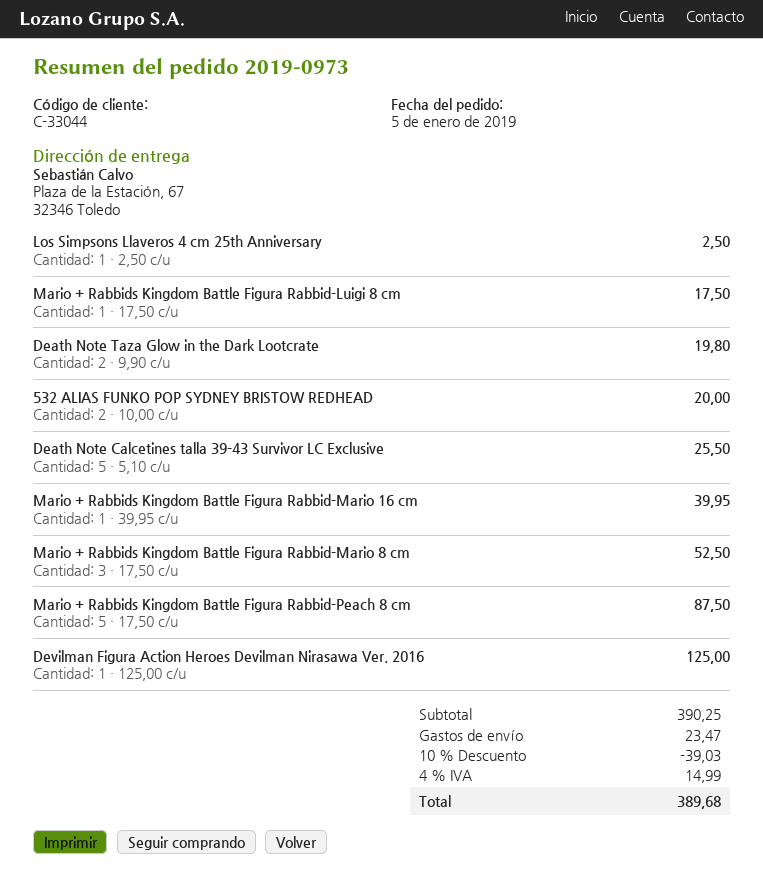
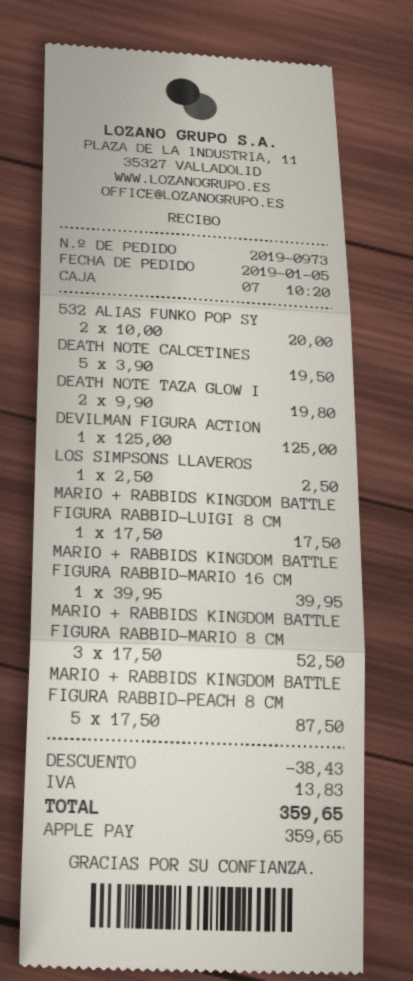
Death Note Calcetines talla 39-43 Survivor LC Exclusive: 5 x 5.10 = 25.50 -> 5 x 3.90 = 19.50
discount: 39.03 -> 38.43
shipping: 23.47 -> none
tax: 14.99 -> 13.83
total: 389.68 -> 359.65

